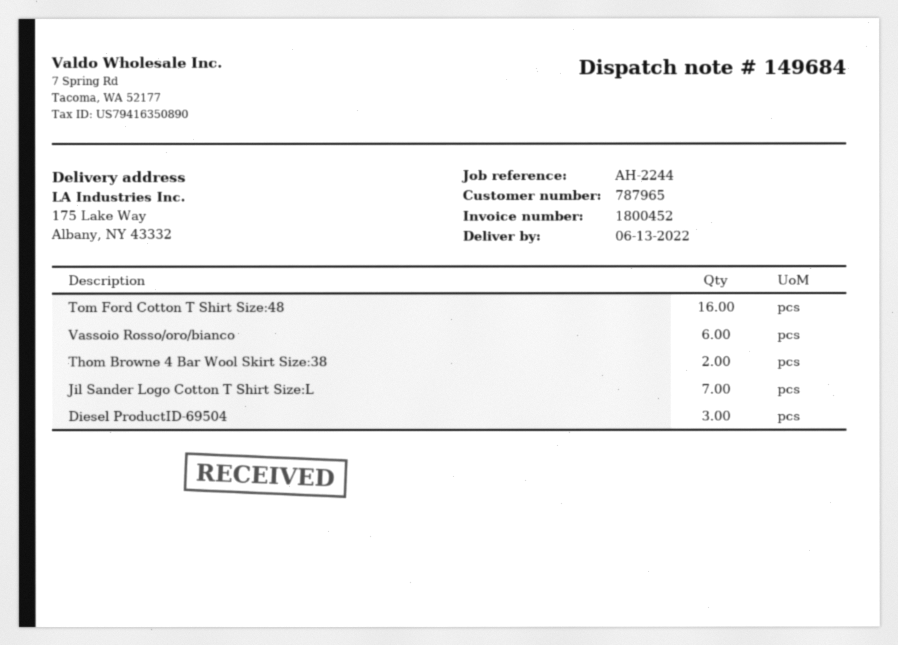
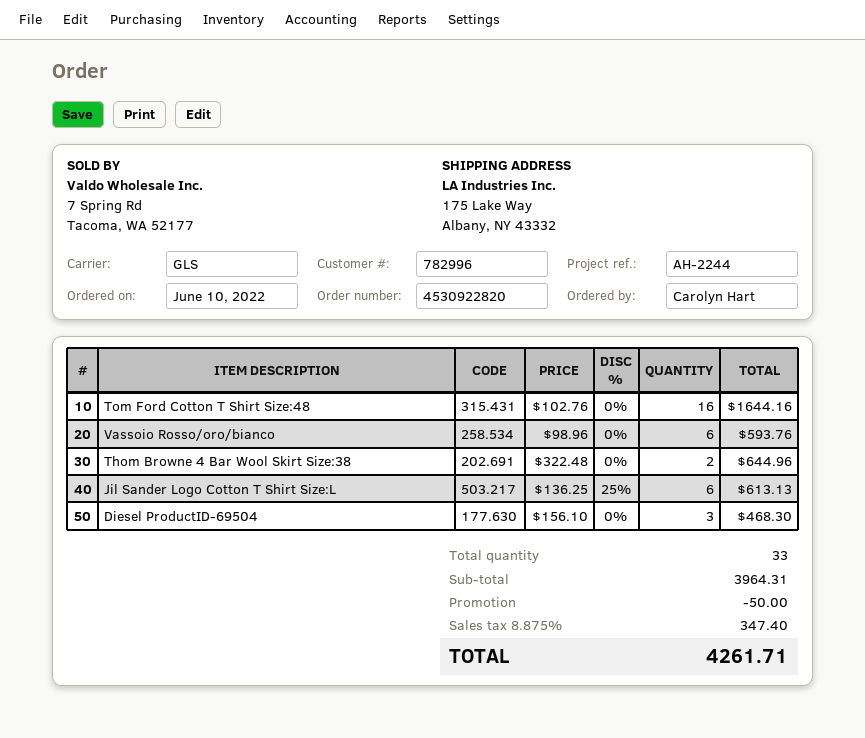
customer number: 787965 -> 782996
Jil Sander Logo Cotton T Shirt Size:L: 7 -> 6

